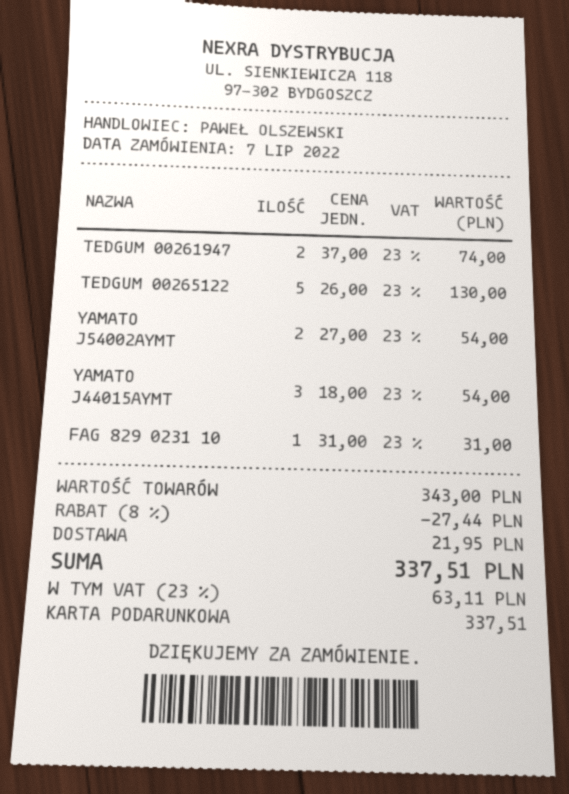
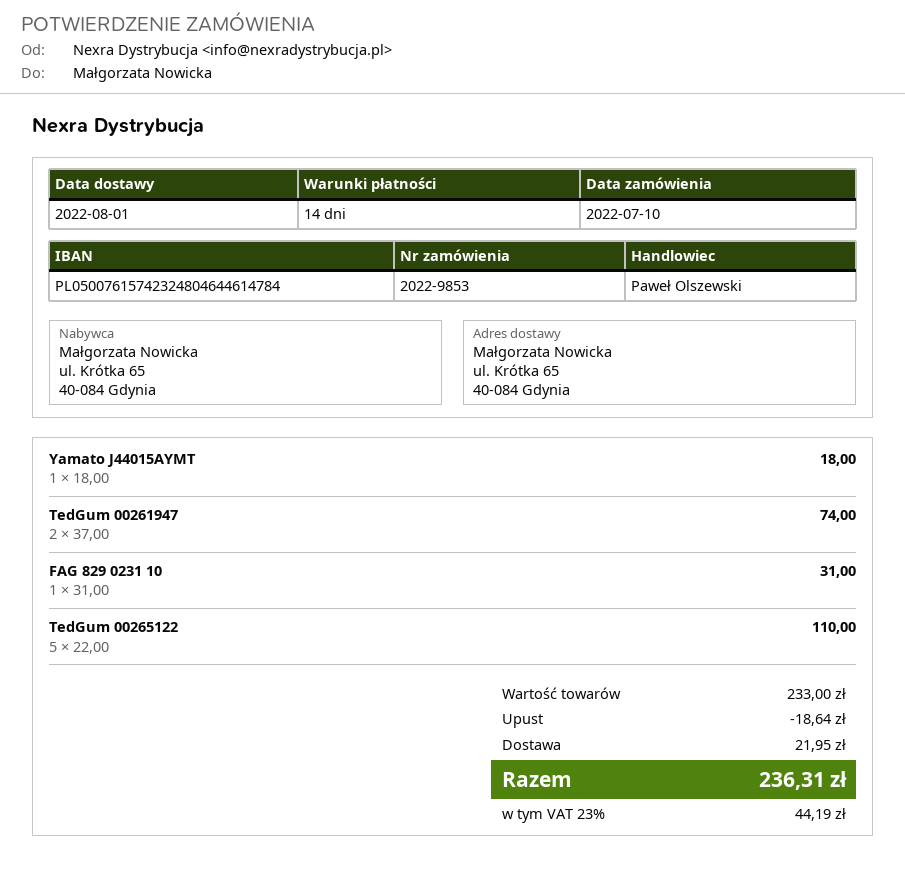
order date: 2022-07-07 -> 2022-07-10
TEDGUM 00265122: 5 x 26.00 = 130.00 -> 5 x 22.00 = 110.00
YAMATO J54002AYMT: 2 x 27.00 = 54.00 -> none
YAMATO J44015AYMT: 3 x 18.00 = 54.00 -> 1 x 18.00 = 18.00
subtotal: 343.00 -> 233.00
discount: 27.44 -> 18.64
tax: 23% = 63.11 -> 23% = 44.19
total: 337.51 -> 236.31

